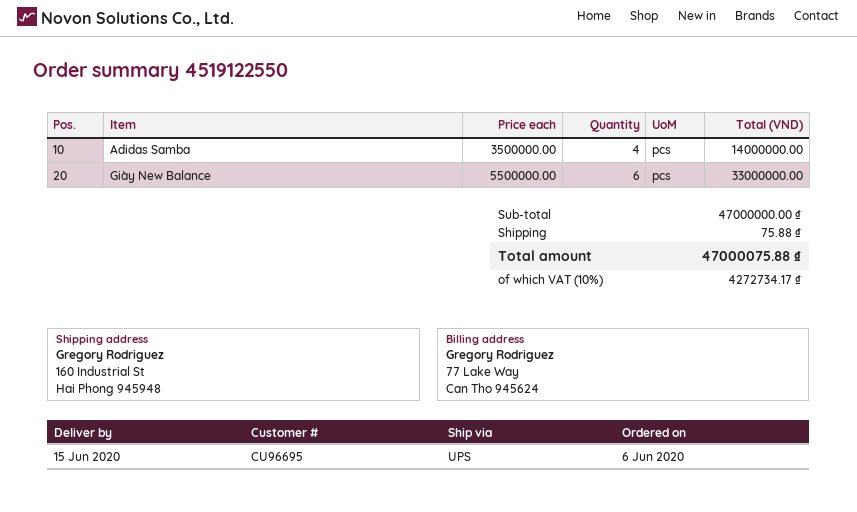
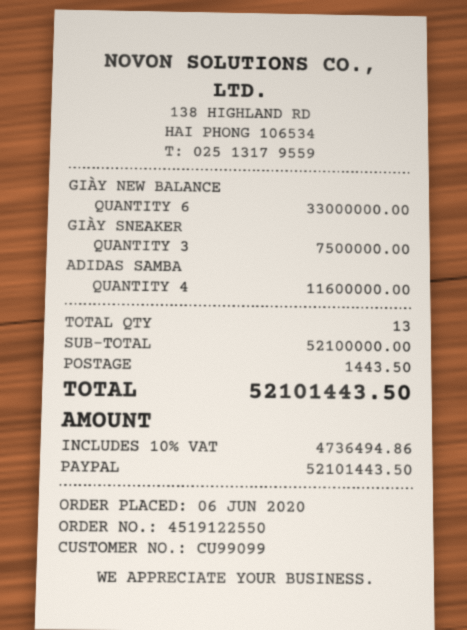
customer number: CU96695 -> CU99099
Adidas Samba: 4 for 14000000.00 -> 4 for 11600000.00
GIÀY SNEAKER: none -> 3 for 7500000.00
subtotal: 47000000.00 -> 52100000.00
shipping: 75.88 -> 1443.50
tax: 10% = 4272734.17 -> 10% = 4736494.86
total: 47000075.88 -> 52101443.50

